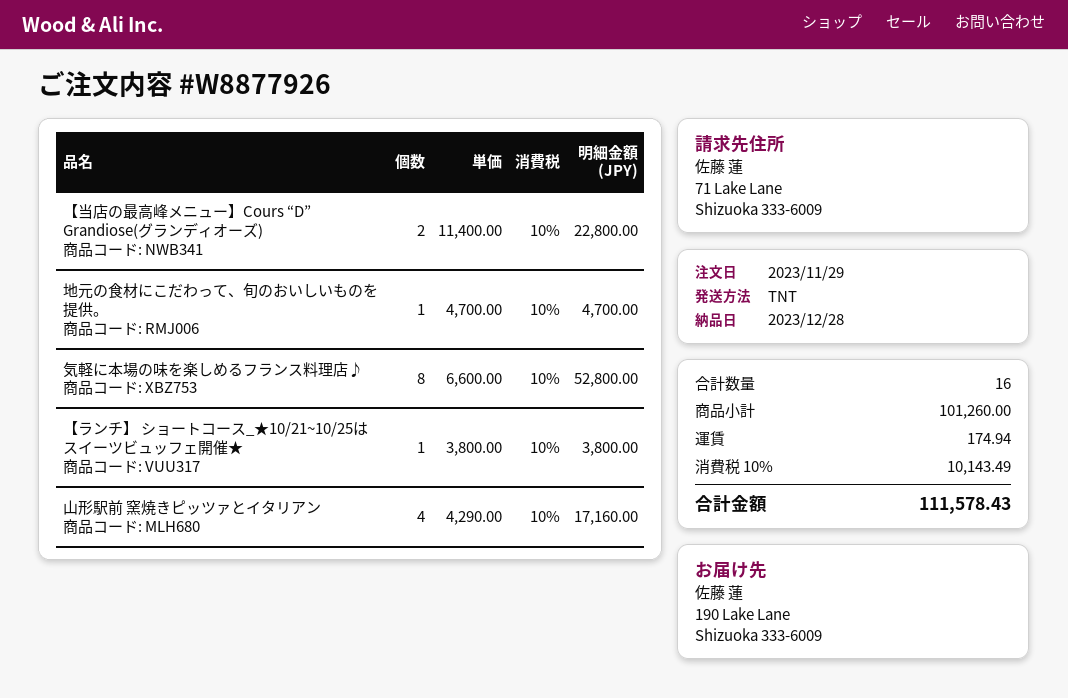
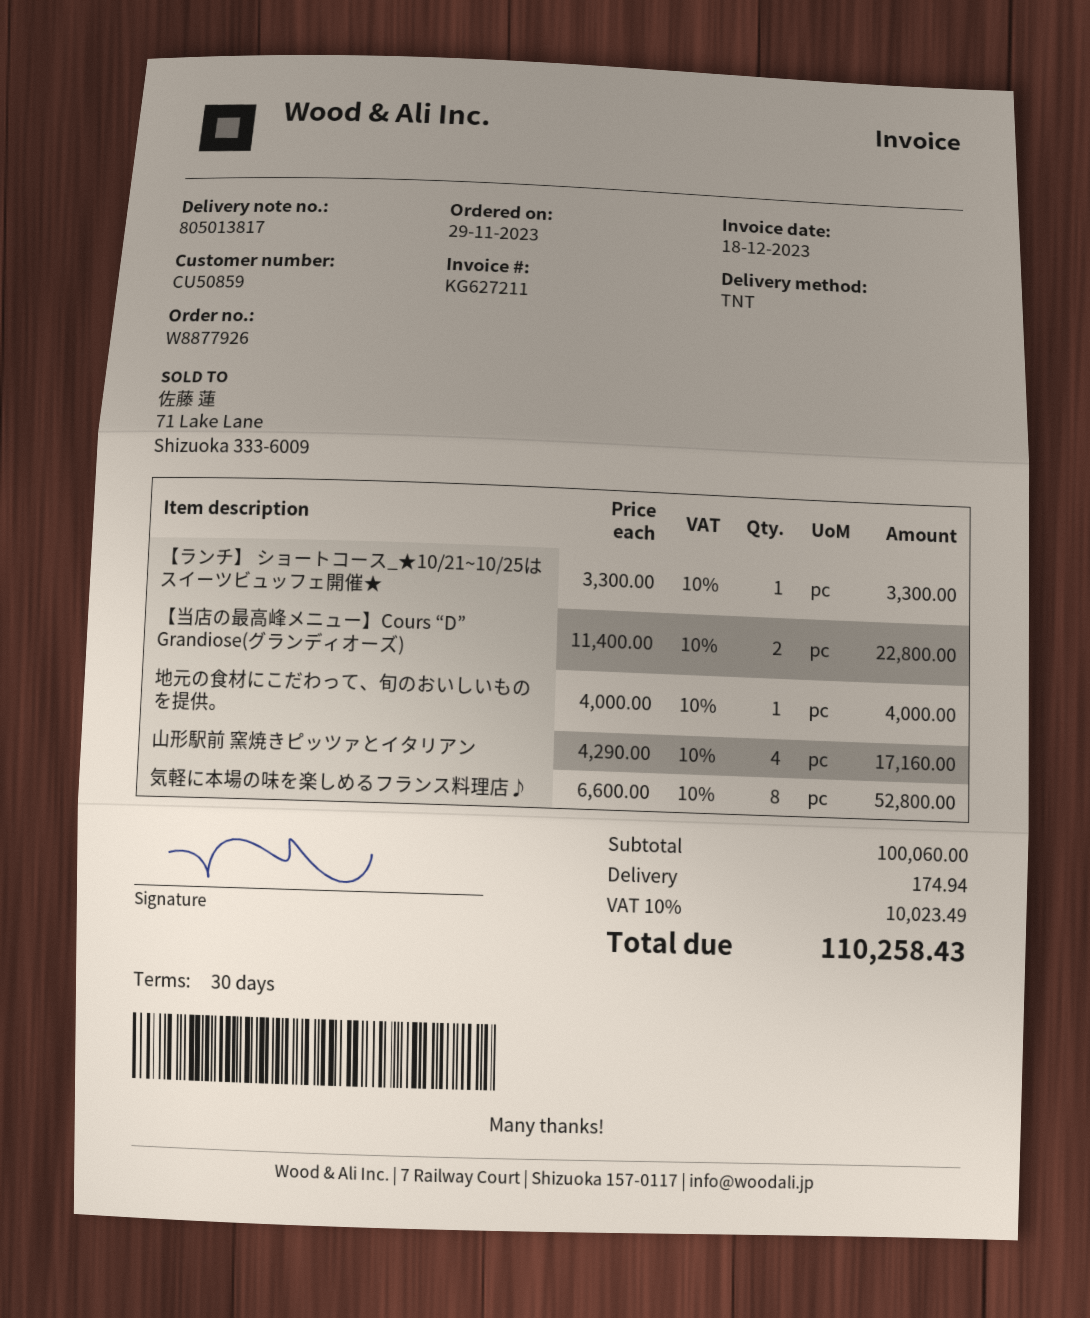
地元の食材にこだわって、旬のおいしいものを提供。: 1 x 4700.00 = 4700.00 -> 1 x 4000.00 = 4000.00
【ランチ】 ショートコース_★10/21~10/25はスイーツビュッフェ開催★: 1 x 3800.00 = 3800.00 -> 1 x 3300.00 = 3300.00
subtotal: 101260.00 -> 100060.00
tax: 10% = 10143.49 -> 10% = 10023.49
total: 111578.43 -> 110258.43

